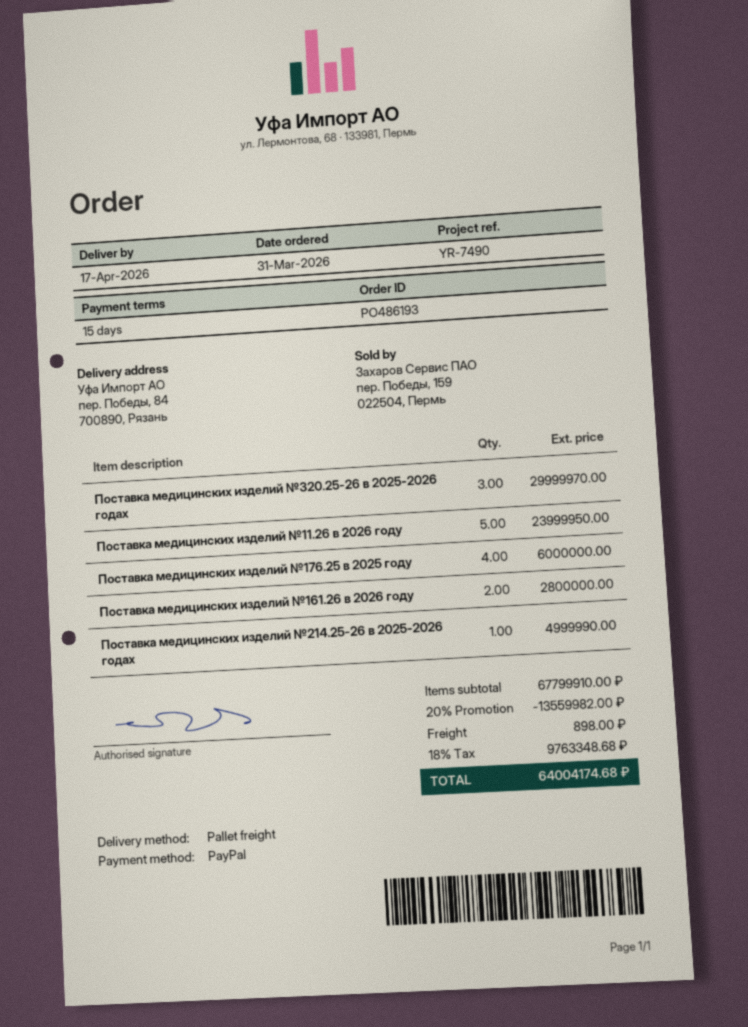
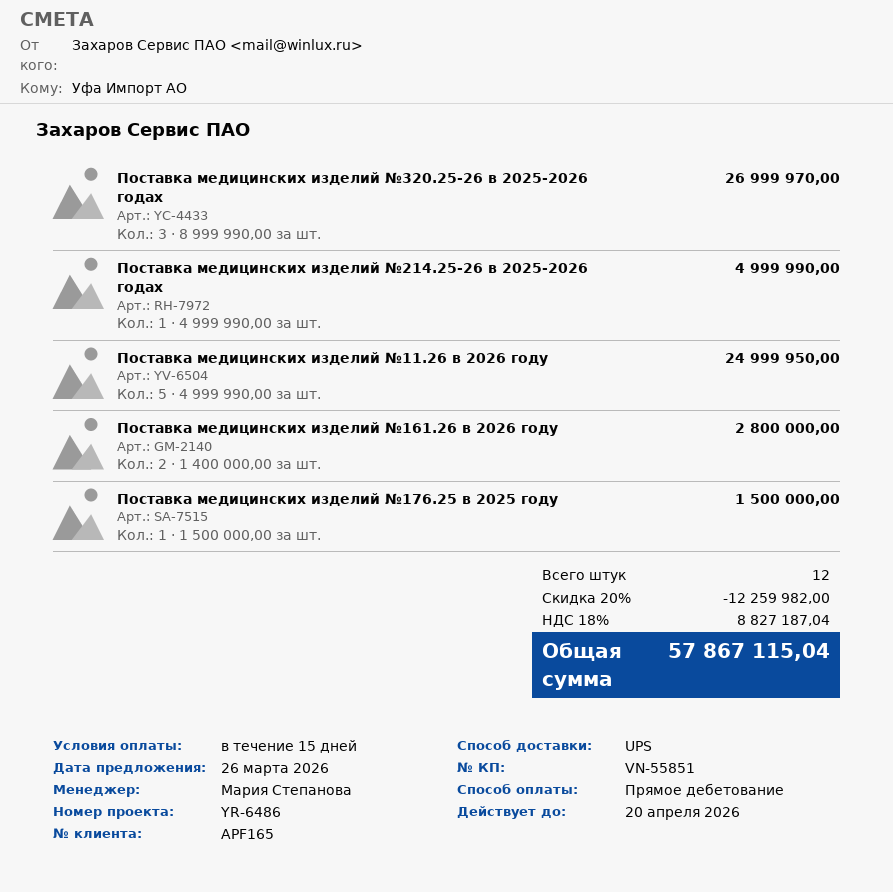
reference: YR-7490 -> YR-6486
payment method: PayPal -> direct debit
shipping method: pallet freight -> UPS
Поставка медицинских изделий №320.25-26 в 2025-2026 годах: 3 for 29999970.00 -> 3 for 26999970.00
Поставка медицинских изделий №11.26 в 2026 году: 5 for 23999950.00 -> 5 for 24999950.00
Поставка медицинских изделий №176.25 в 2025 году: 4 for 6000000.00 -> 1 for 1500000.00
discount: 20% = 13559982.00 -> 20% = 12259982.00
shipping: 898.00 -> none
tax: 18% = 9763348.68 -> 18% = 8827187.04
total: 64004174.68 -> 57867115.04

